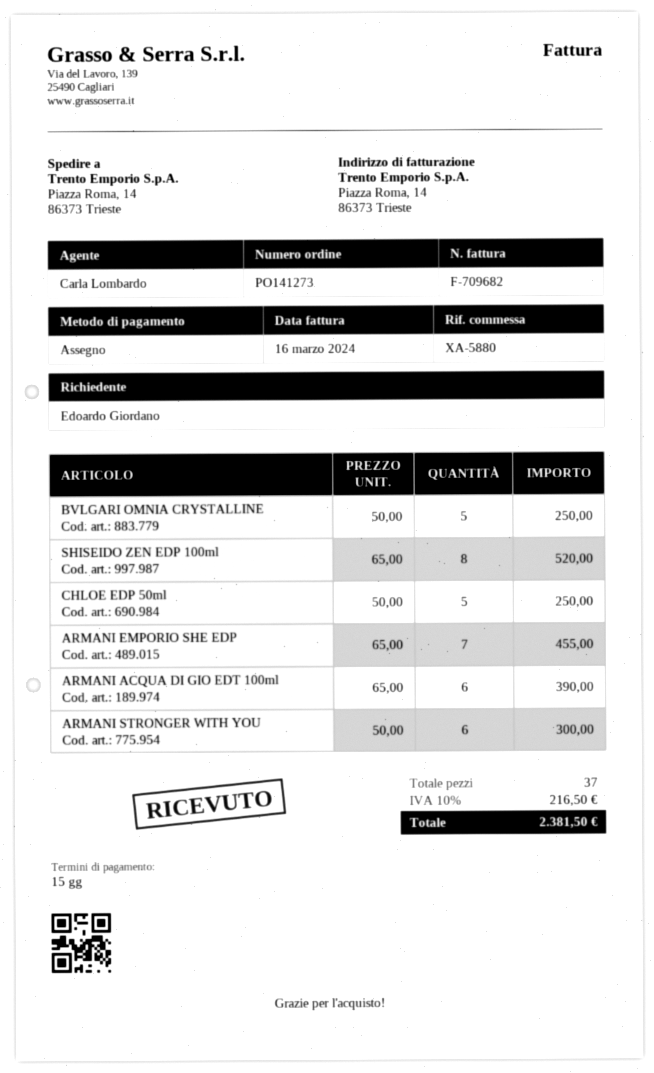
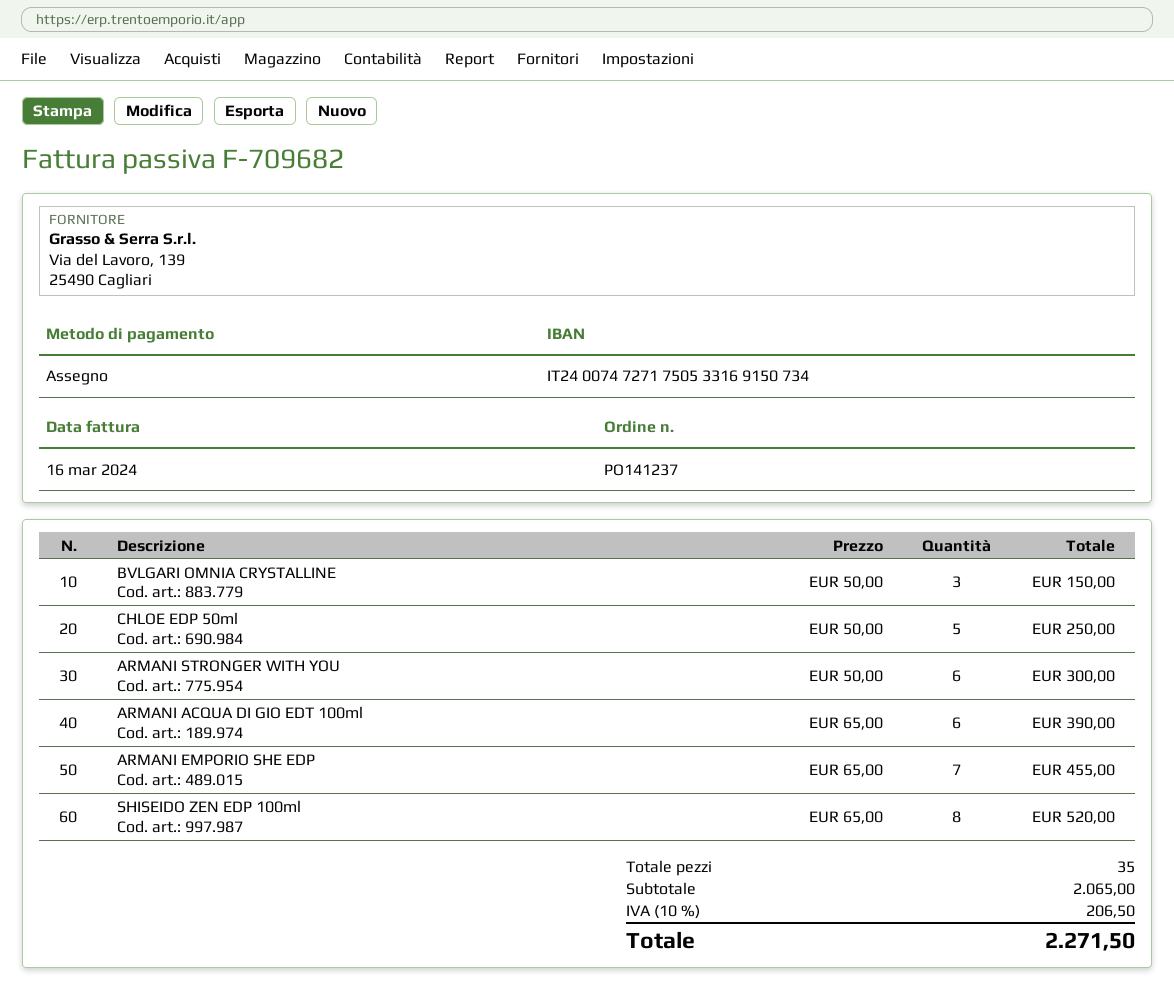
order number: PO141273 -> PO141237
BVLGARI OMNIA CRYSTALLINE: 5 x 50.00 = 250.00 -> 3 x 50.00 = 150.00
total quantity: 37 -> 35
tax: 10% = 216.50 -> 10% = 206.50
total: 2381.50 -> 2271.50

